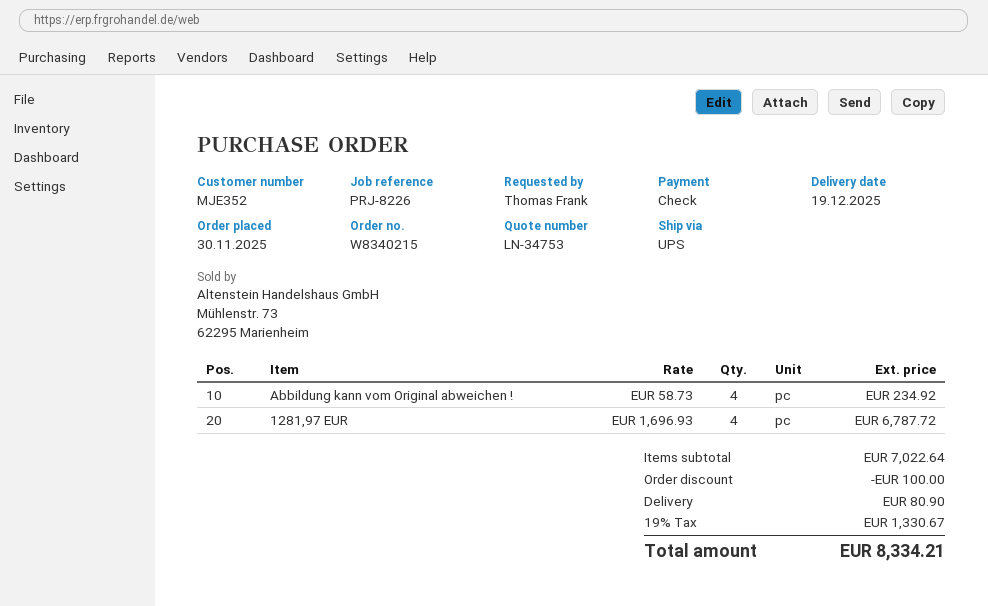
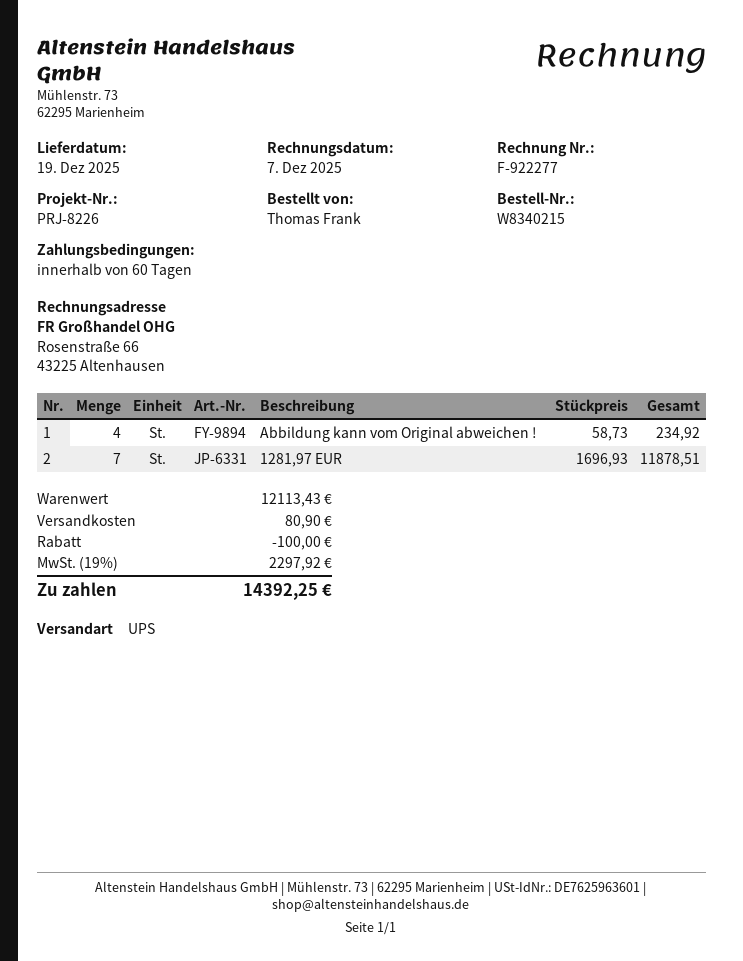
1281,97 EUR: 4 x 1696.93 = 6787.72 -> 7 x 1696.93 = 11878.51
subtotal: 7022.64 -> 12113.43
tax: 19% = 1330.67 -> 19% = 2297.92
total: 8334.21 -> 14392.25

